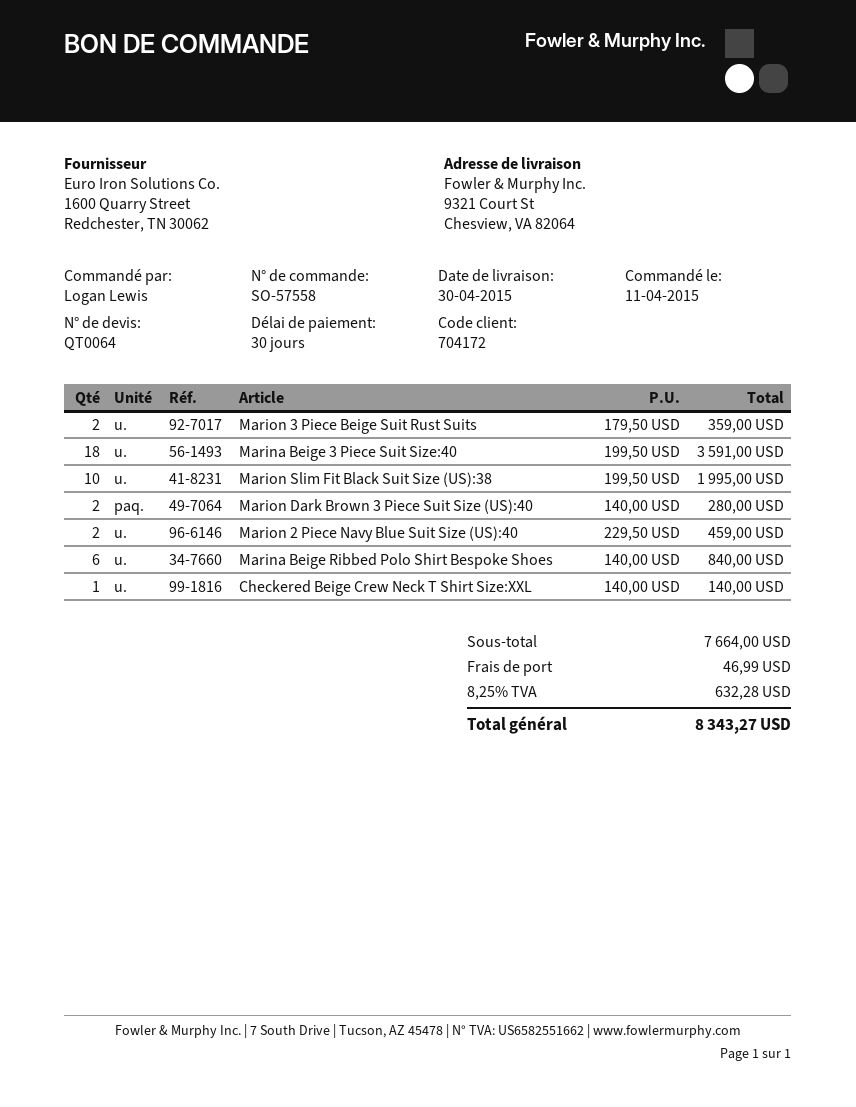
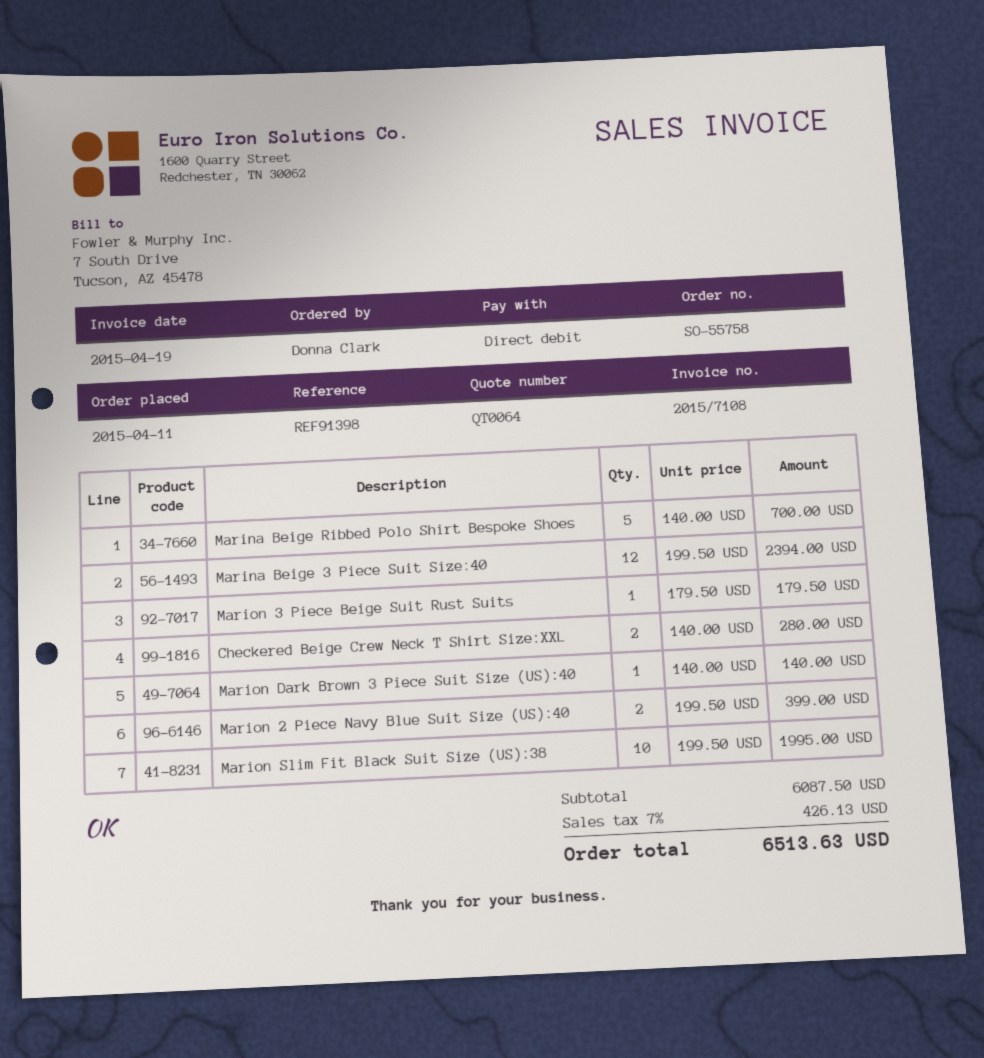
order number: SO-57558 -> SO-55758
ordered by: Logan Lewis -> Donna Clark
Marion 3 Piece Beige Suit Rust Suits: 2 x 179.50 = 359.00 -> 1 x 179.50 = 179.50
Marina Beige 3 Piece Suit Size:40: 18 x 199.50 = 3591.00 -> 12 x 199.50 = 2394.00
Marion Dark Brown 3 Piece Suit Size (US):40: 2 x 140.00 = 280.00 -> 1 x 140.00 = 140.00
Marion 2 Piece Navy Blue Suit Size (US):40: 2 x 229.50 = 459.00 -> 2 x 199.50 = 399.00
Marina Beige Ribbed Polo Shirt Bespoke Shoes: 6 x 140.00 = 840.00 -> 5 x 140.00 = 700.00
Checkered Beige Crew Neck T Shirt Size:XXL: 1 x 140.00 = 140.00 -> 2 x 140.00 = 280.00
subtotal: 7664.00 -> 6087.50
shipping: 46.99 -> none
tax: 8.25% = 632.28 -> 7% = 426.13
total: 8343.27 -> 6513.63

